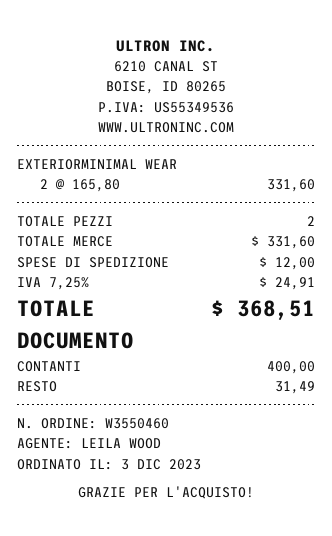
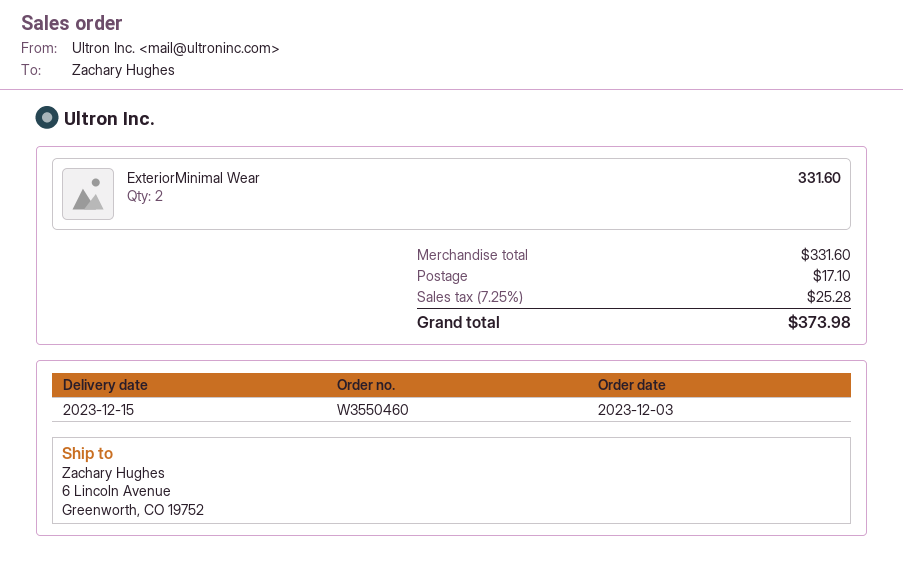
shipping: 12.00 -> 17.10
tax: 7.25% = 24.91 -> 7.25% = 25.28
total: 368.51 -> 373.98

